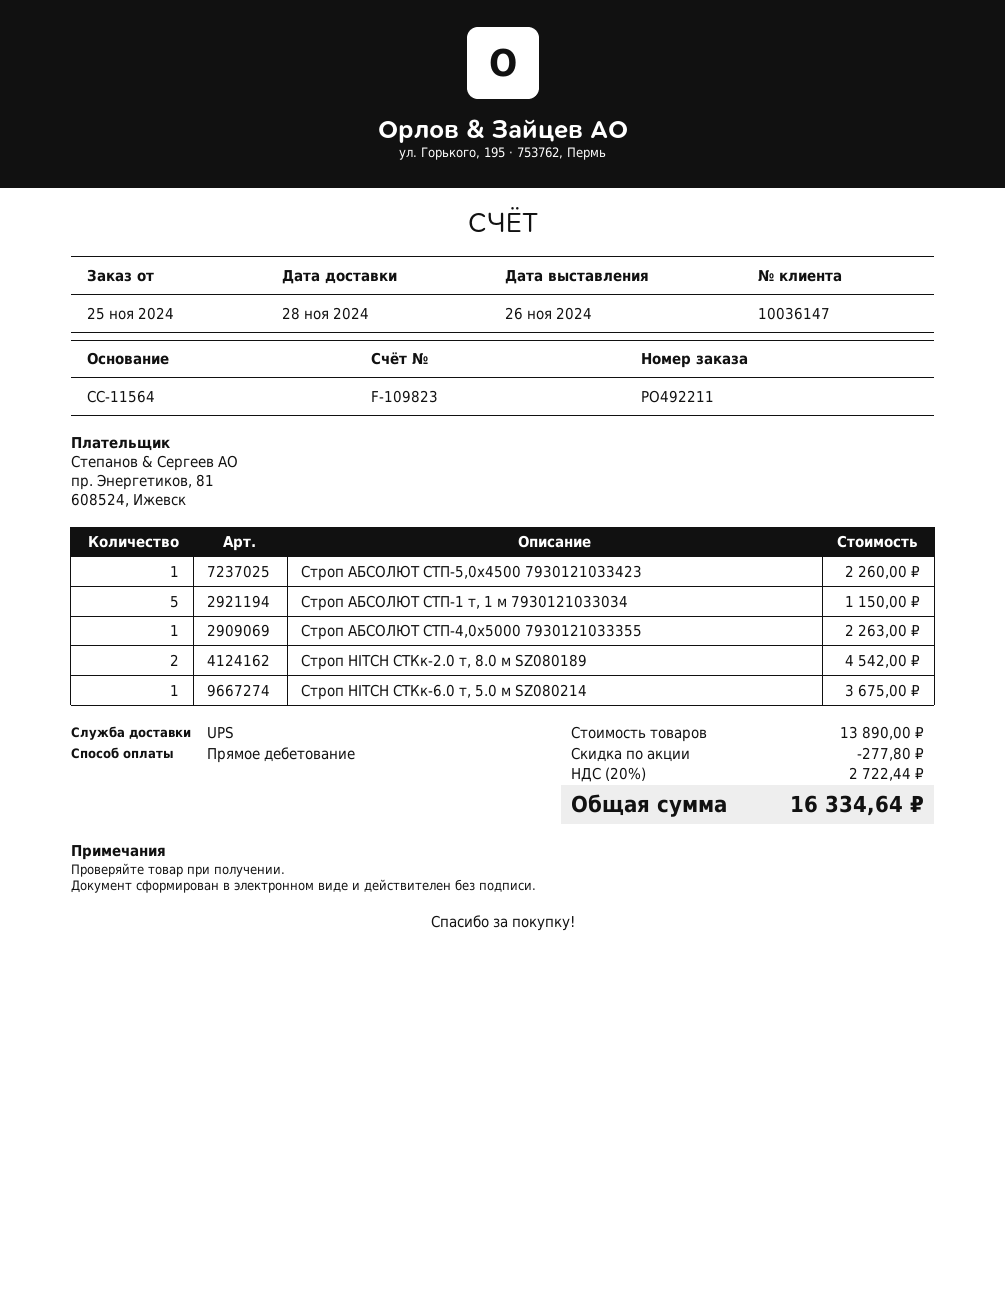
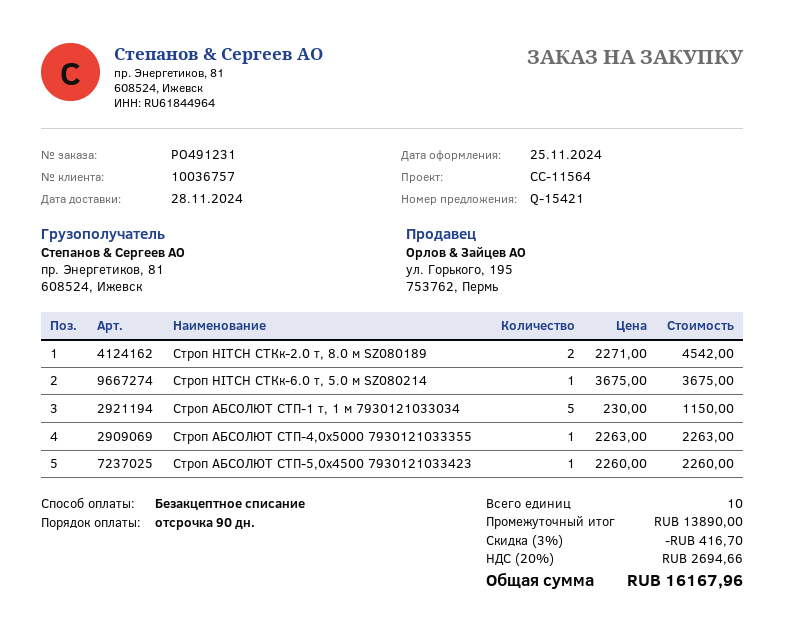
order number: PO492211 -> PO491231
customer number: 10036147 -> 10036757
discount: 277.80 -> 416.70
tax: 20% = 2722.44 -> 20% = 2694.66
total: 16334.64 -> 16167.96

